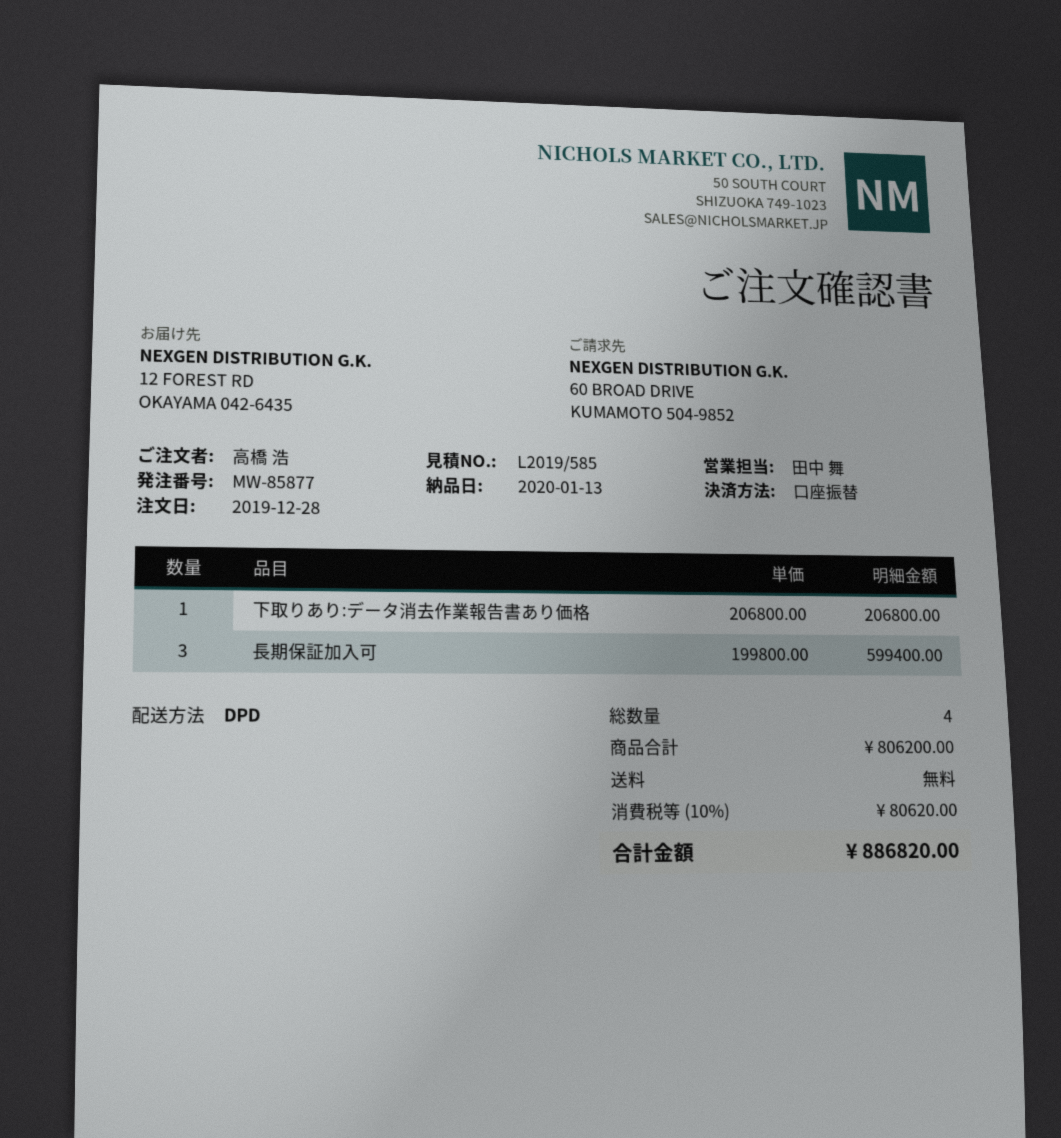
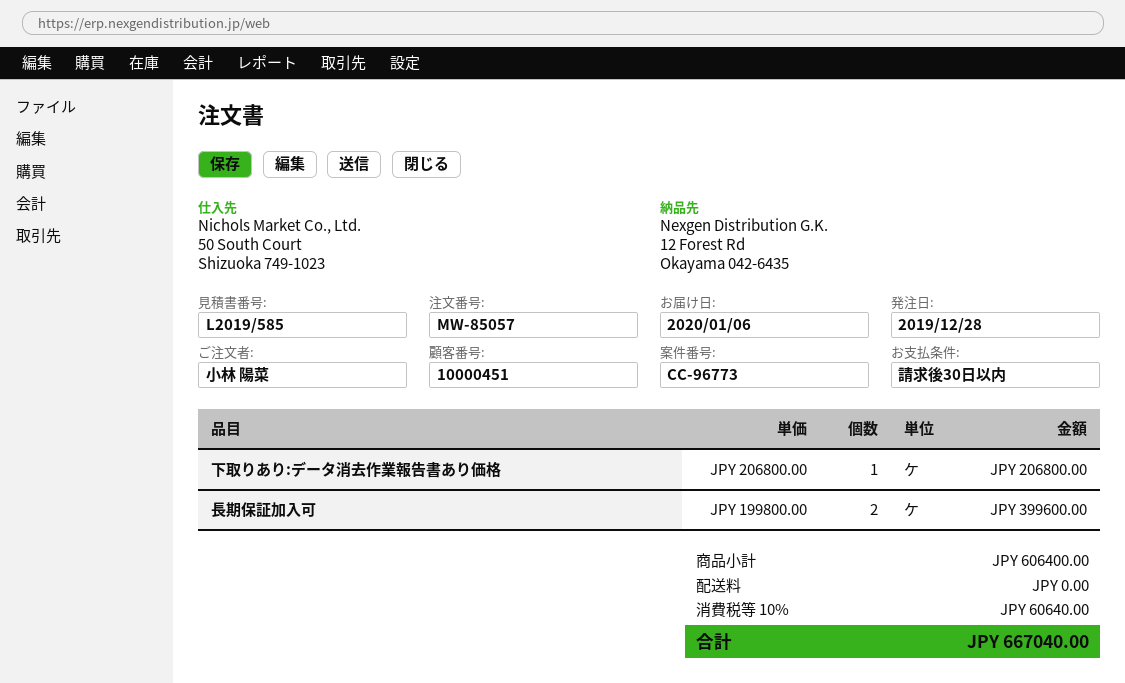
order number: MW-85877 -> MW-85057
delivery date: 2020-01-13 -> 2020-01-06
ordered by: 高橋 浩 -> 小林 陽菜
長期保証加入可: 3 x 199800.00 = 599400.00 -> 2 x 199800.00 = 399600.00
subtotal: 806200.00 -> 606400.00
tax: 10% = 80620.00 -> 10% = 60640.00
total: 886820.00 -> 667040.00

